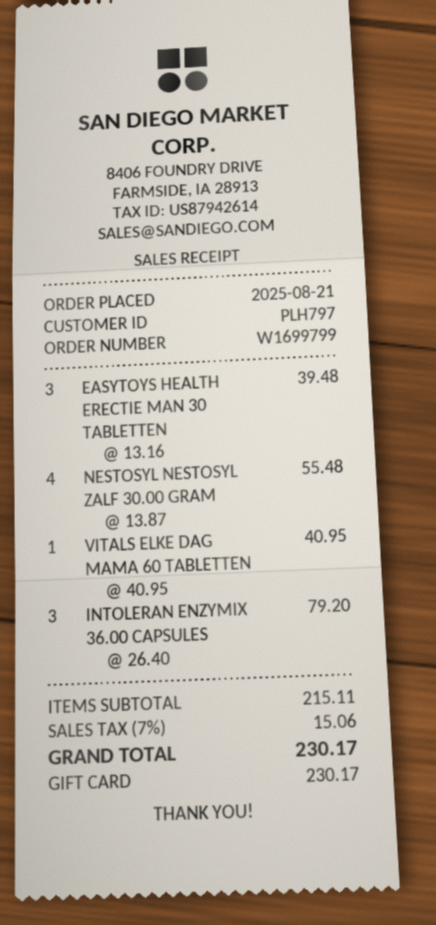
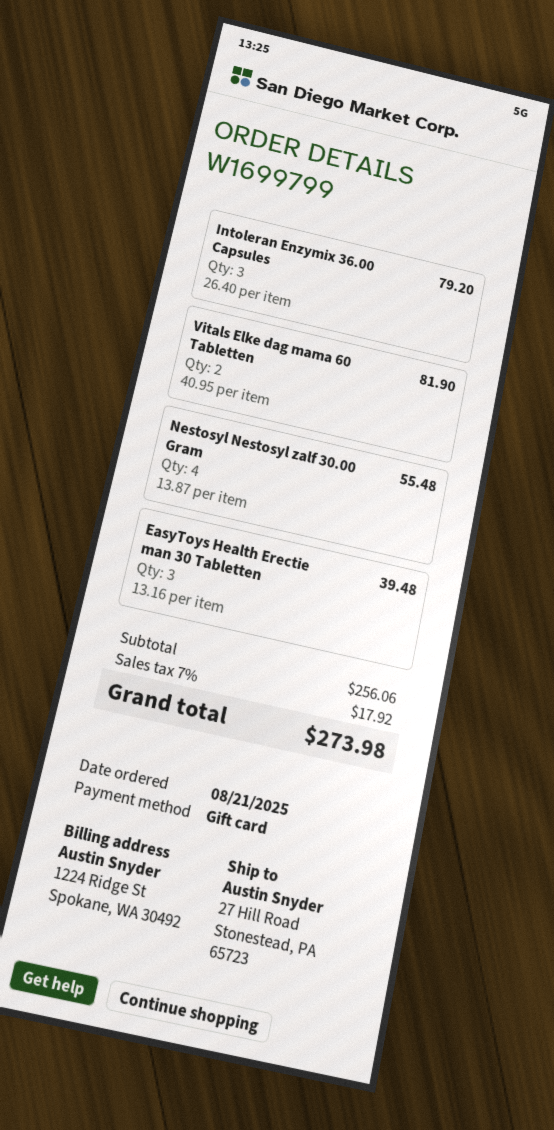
VITALS ELKE DAG MAMA 60 TABLETTEN: 1 x 40.95 = 40.95 -> 2 x 40.95 = 81.90
subtotal: 215.11 -> 256.06
tax: 7% = 15.06 -> 7% = 17.92
total: 230.17 -> 273.98

